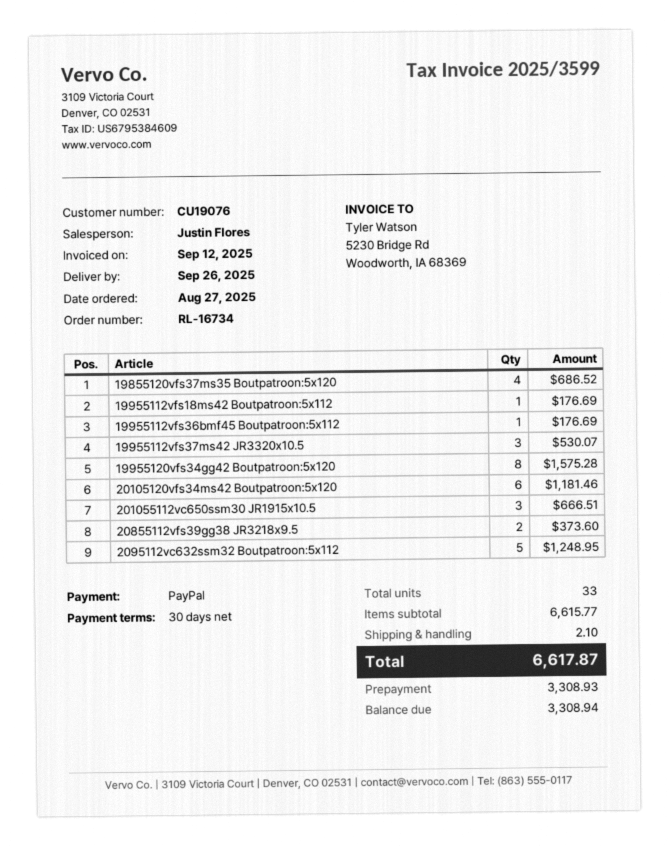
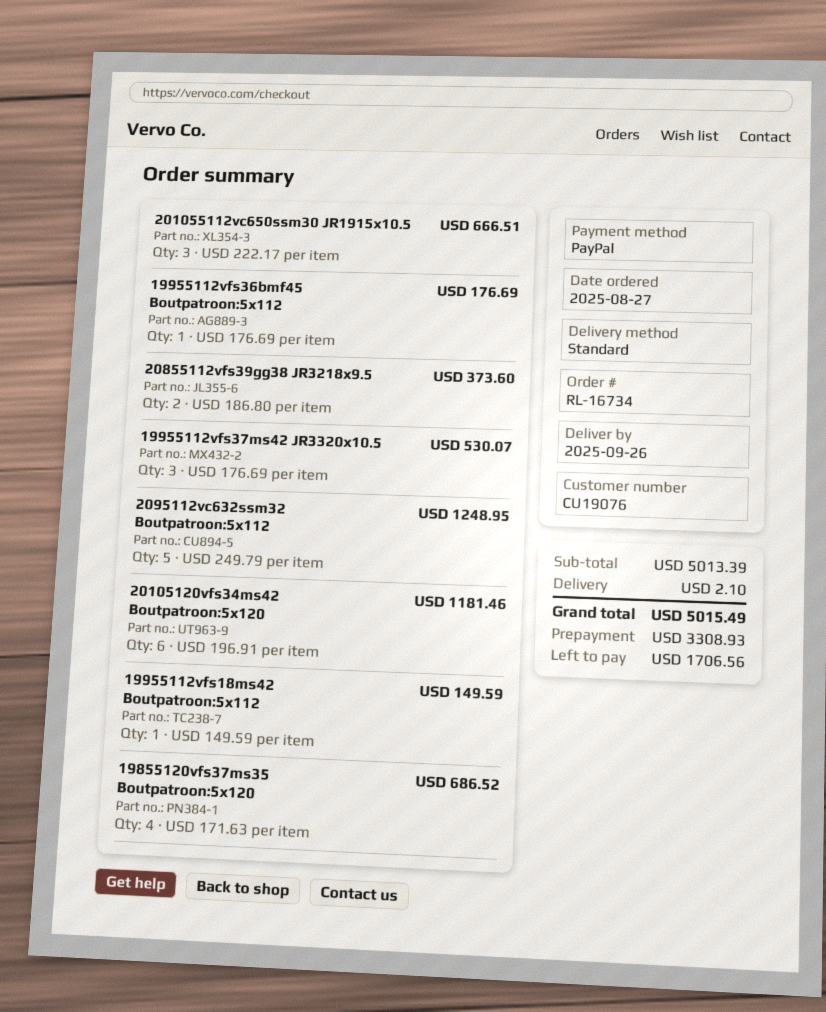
19955112vfs18ms42 Boutpatroon:5x112: 1 for 176.69 -> 1 for 149.59
19955120vfs34gg42 Boutpatroon:5x120: 8 for 1575.28 -> none
subtotal: 6615.77 -> 5013.39
total: 6617.87 -> 5015.49
balance: 3308.94 -> 1706.56

